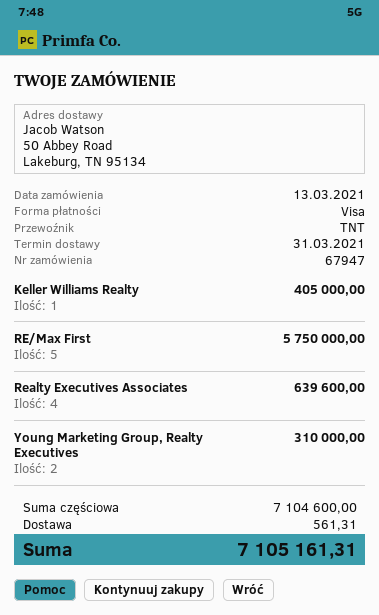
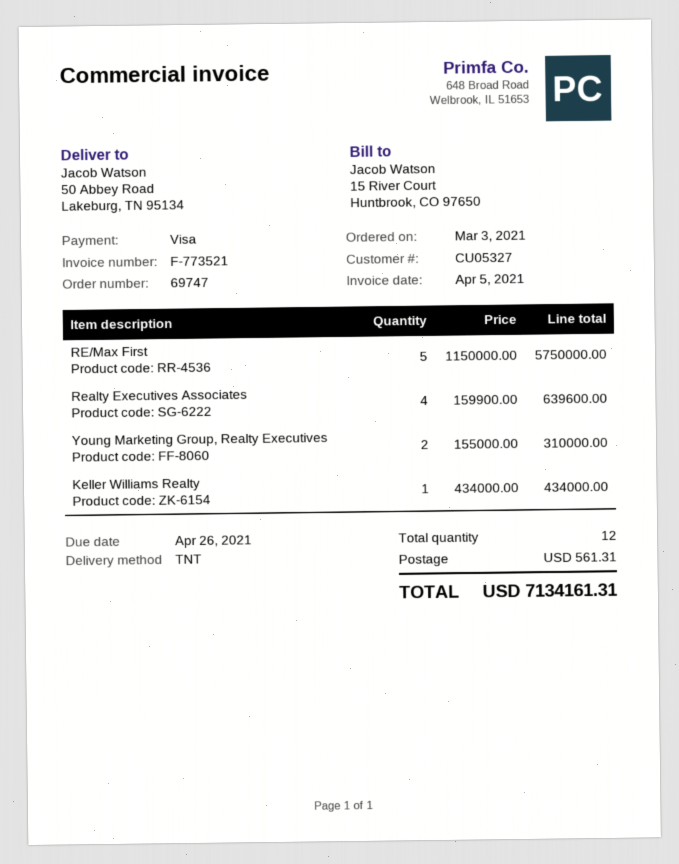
order number: 67947 -> 69747
order date: 2021-03-13 -> 2021-03-03
Keller Williams Realty: 1 for 405000.00 -> 1 for 434000.00
total: 7105161.31 -> 7134161.31

